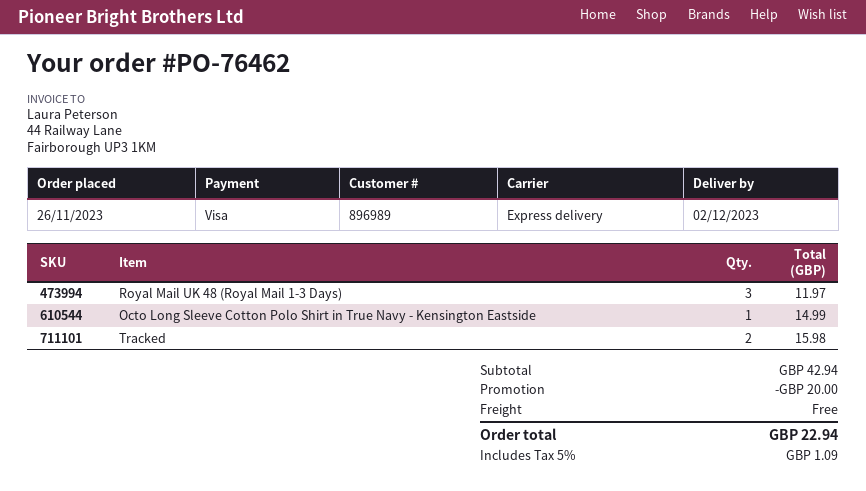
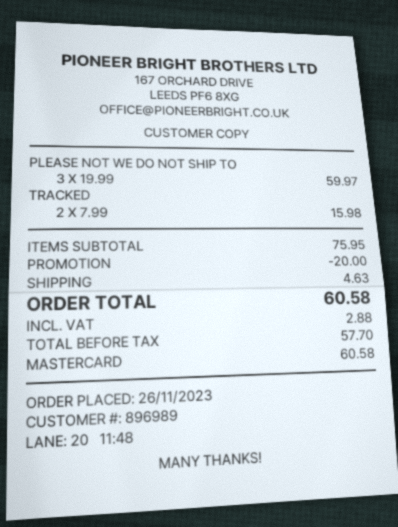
payment method: Visa -> Mastercard
Royal Mail UK 48 (Royal Mail 1-3 Days): 3 for 11.97 -> none
Octo Long Sleeve Cotton Polo Shirt in True Navy - Kensington Eastside: 1 for 14.99 -> none
PLEASE NOT WE DO NOT SHIP TO: none -> 3 for 59.97
subtotal: 42.94 -> 75.95
shipping: 0.00 -> 4.63
tax: 1.09 -> 2.88
total: 22.94 -> 60.58

